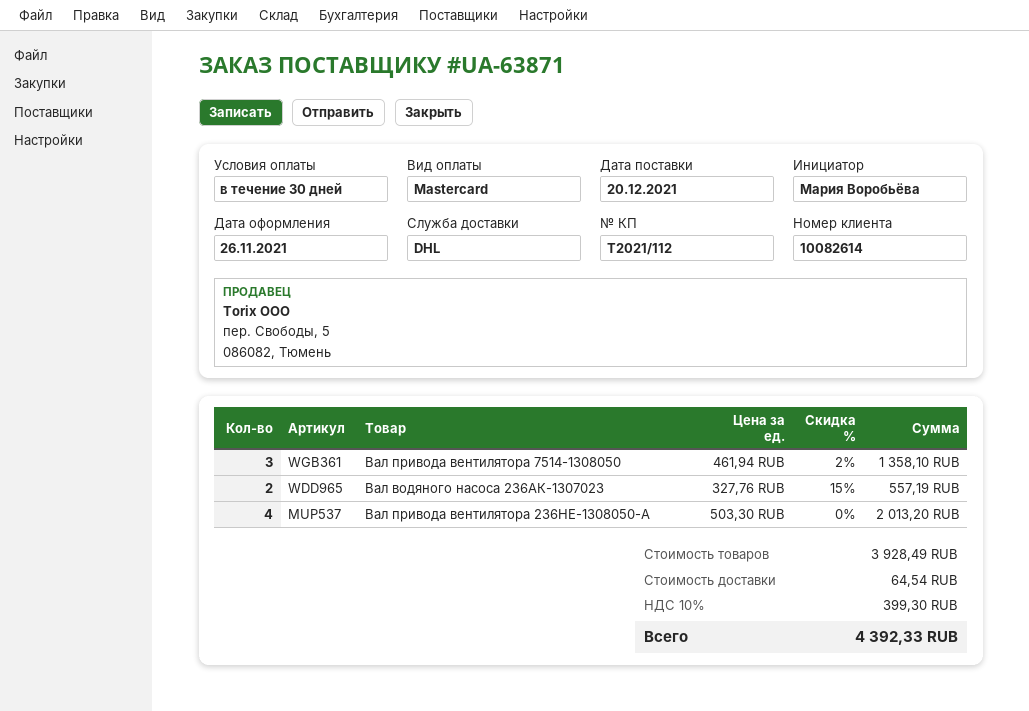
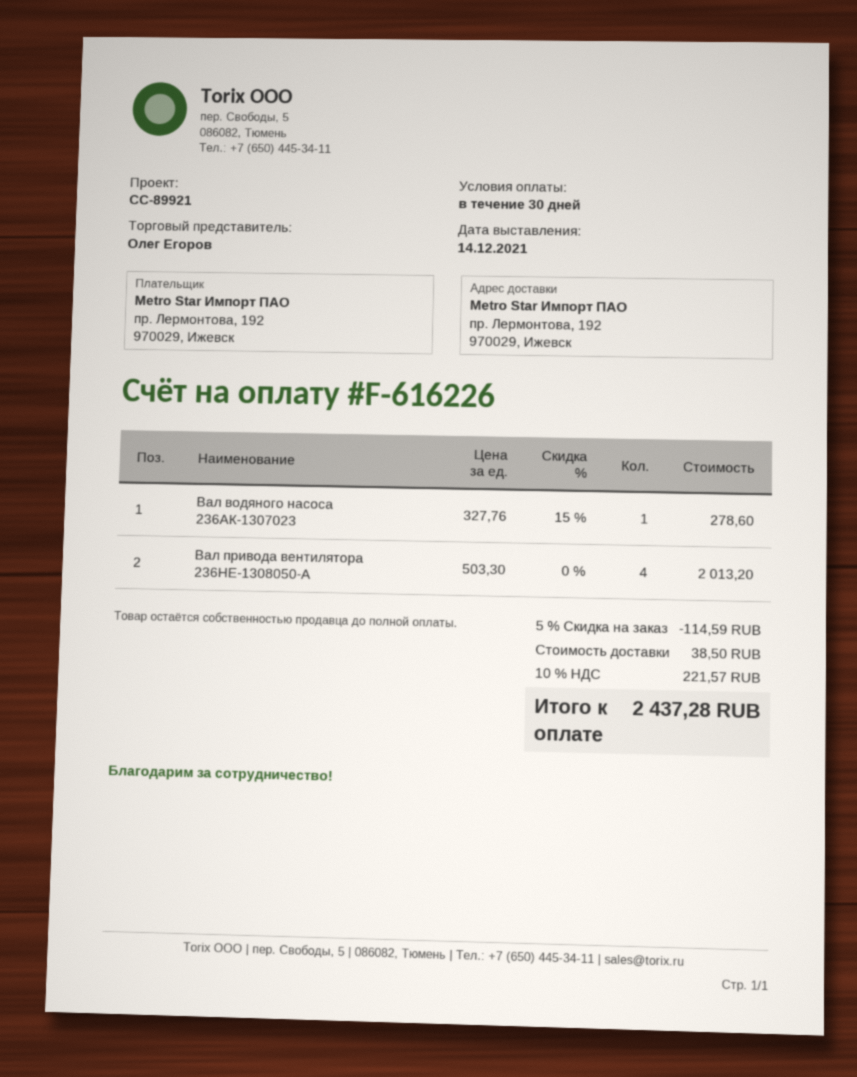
Вал привода вентилятора 7514-1308050: 3 x 461.94 - 2% = 1358.10 -> none
Вал водяного насоса 236АК-1307023: 2 x 327.76 - 15% = 557.19 -> 1 x 327.76 - 15% = 278.60
discount: none -> 5% = 114.59
shipping: 64.54 -> 38.50
tax: 10% = 399.30 -> 10% = 221.57
total: 4392.33 -> 2437.28

